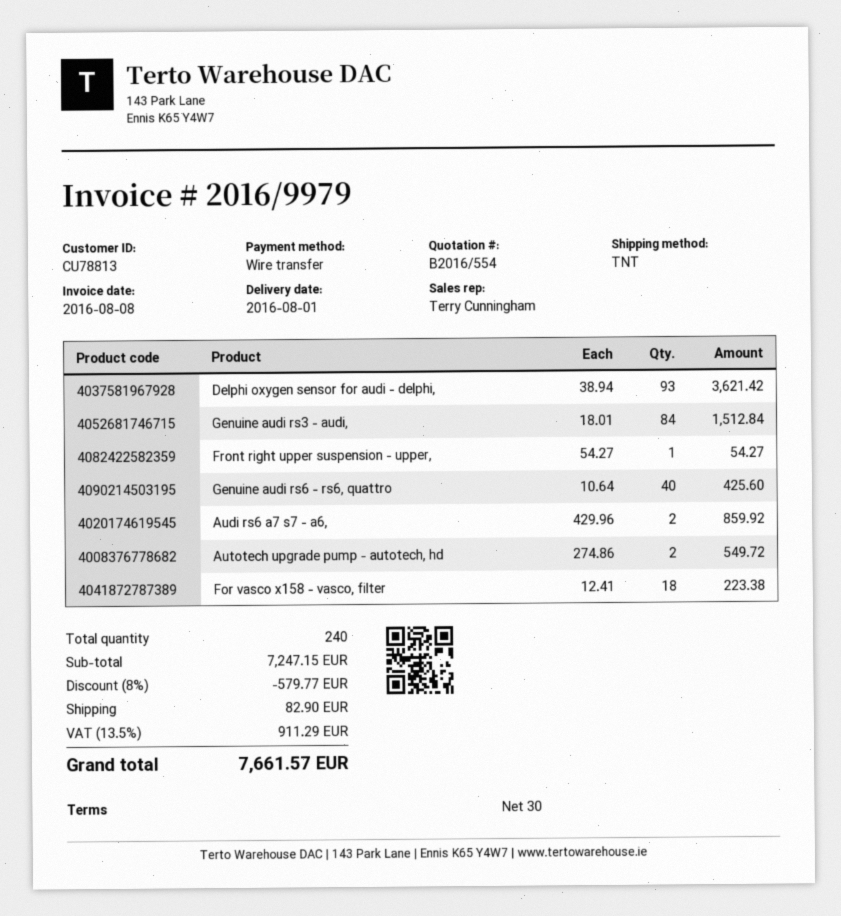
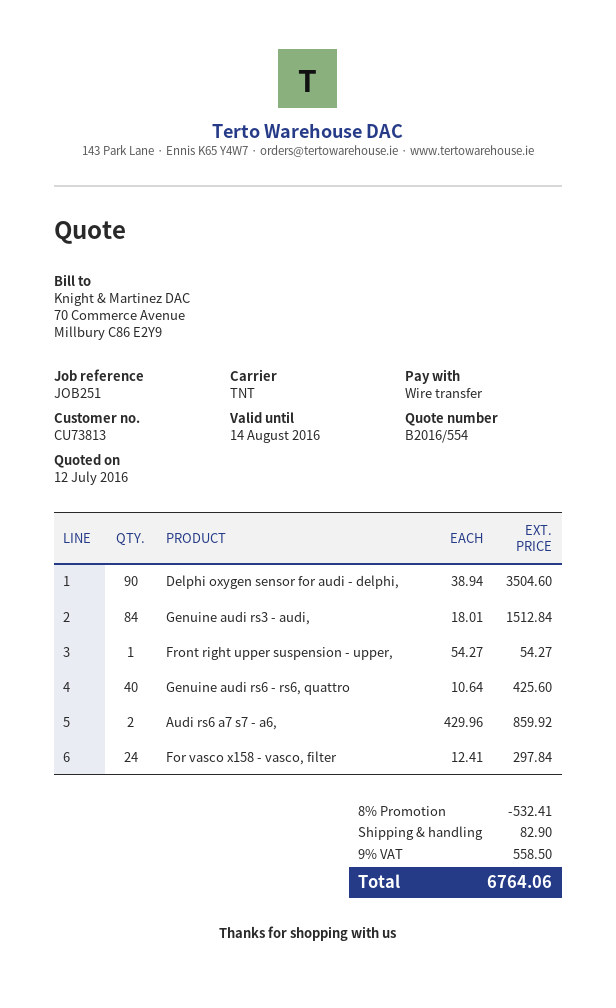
customer number: CU78813 -> CU73813
Delphi oxygen sensor for audi - delphi,: 93 x 38.94 = 3621.42 -> 90 x 38.94 = 3504.60
Autotech upgrade pump - autotech, hd: 2 x 274.86 = 549.72 -> none
For vasco x158 - vasco, filter: 18 x 12.41 = 223.38 -> 24 x 12.41 = 297.84
discount: 8% = 579.77 -> 8% = 532.41
tax: 13.5% = 911.29 -> 9% = 558.50
total: 7661.57 -> 6764.06

